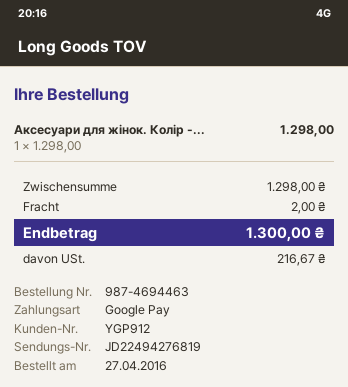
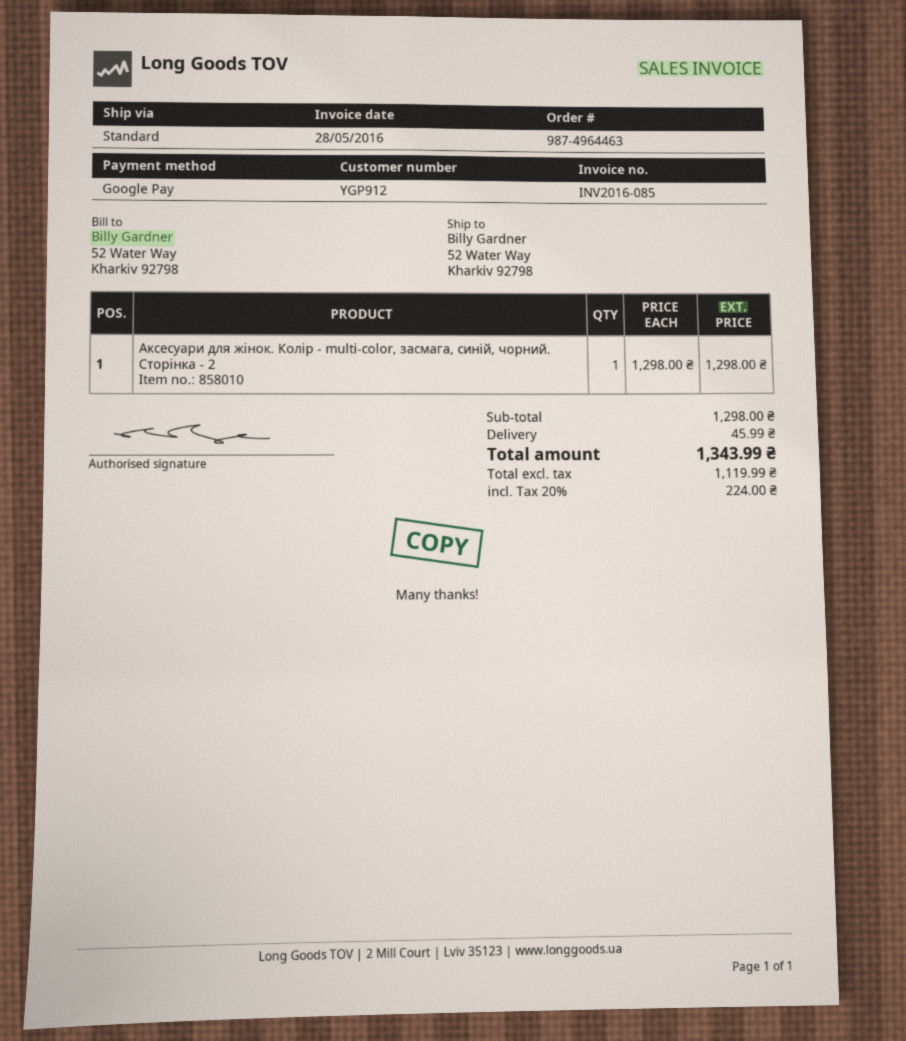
order number: 987-4694463 -> 987-4964463
shipping: 2.00 -> 45.99
tax: 216.67 -> 224.00
total: 1300.00 -> 1343.99

